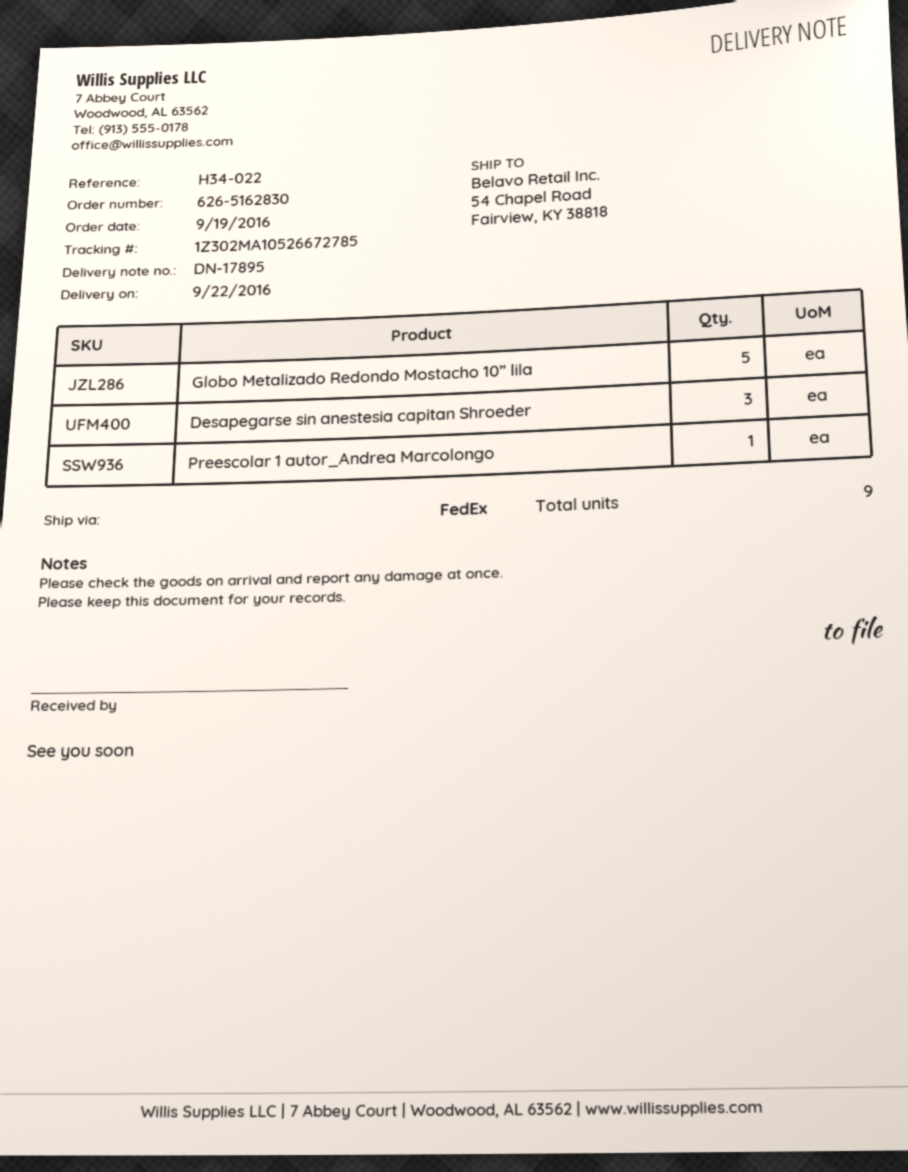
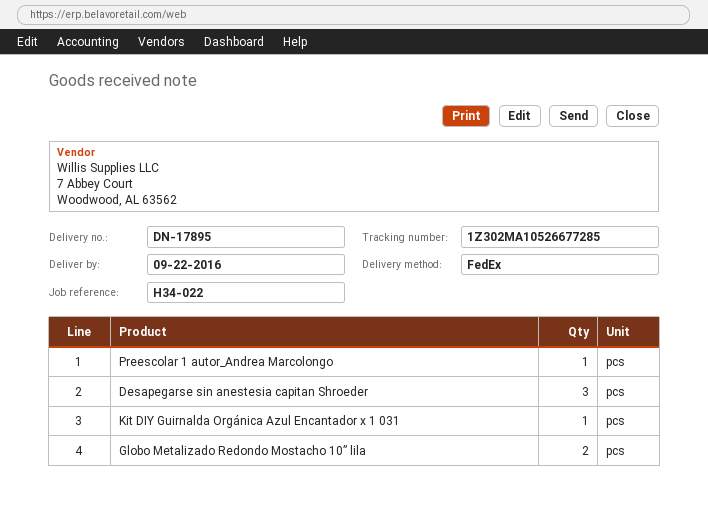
tracking number: 1Z302MA10526672785 -> 1Z302MA10526677285
Globo Metalizado Redondo Mostacho 10” lila: 5 -> 2
Kit DIY Guirnalda Orgánica Azul Encantador x 1 031: none -> 1

